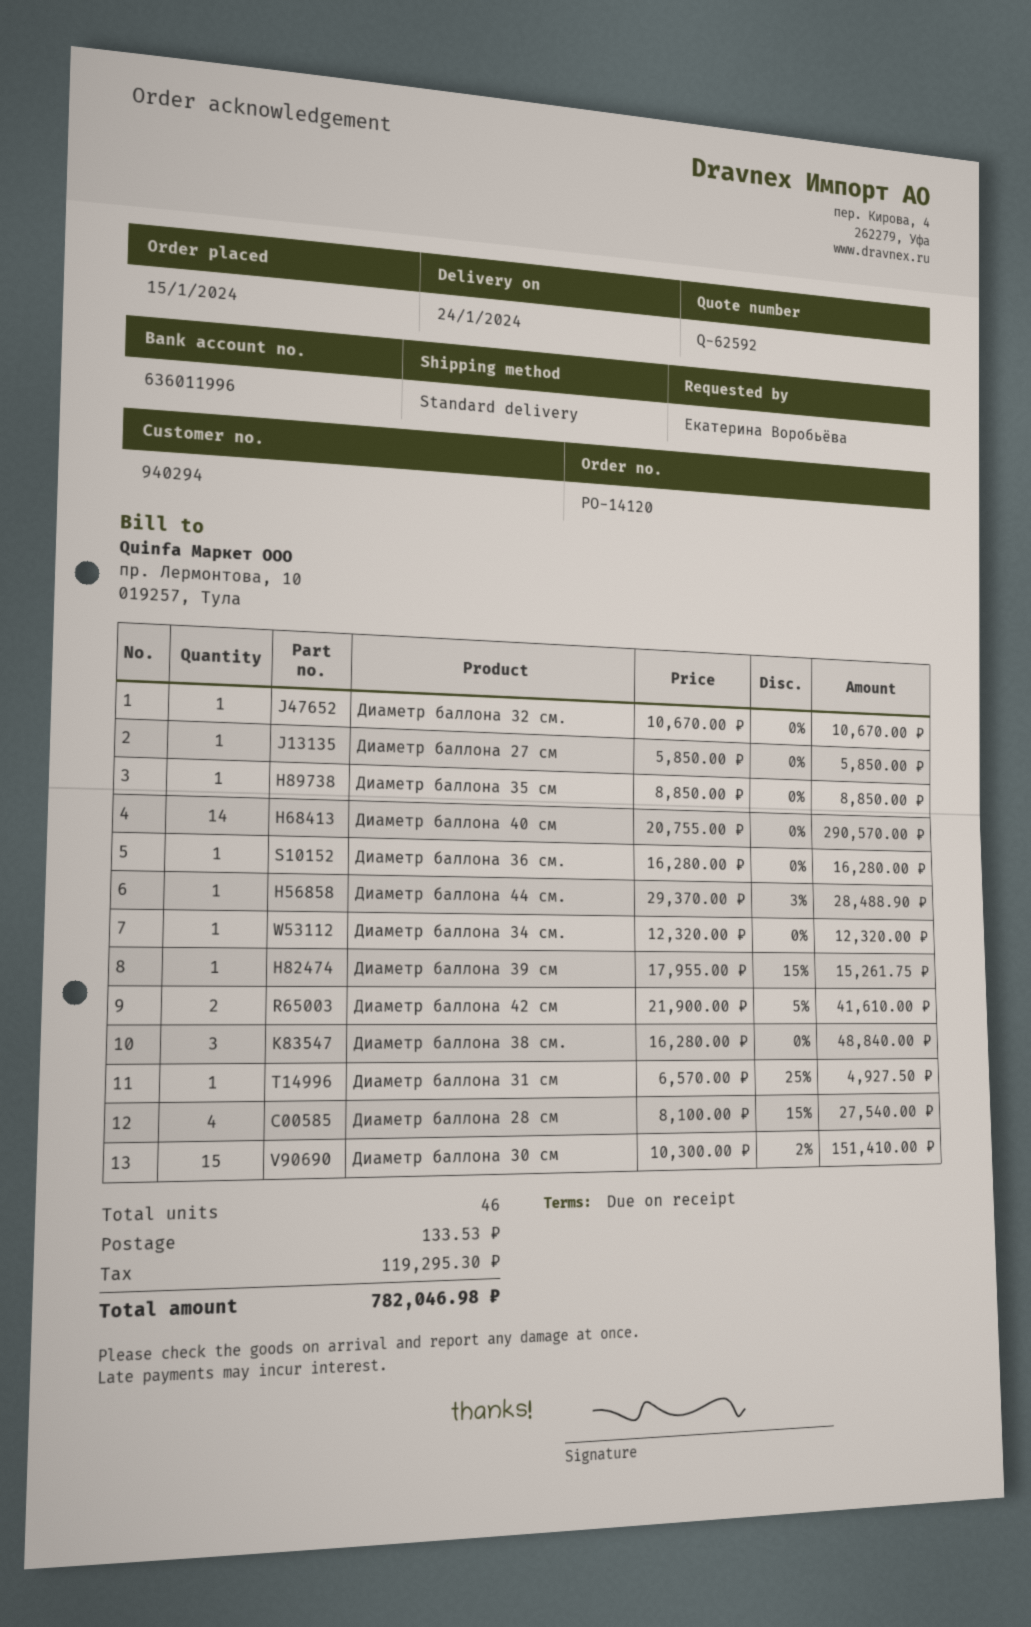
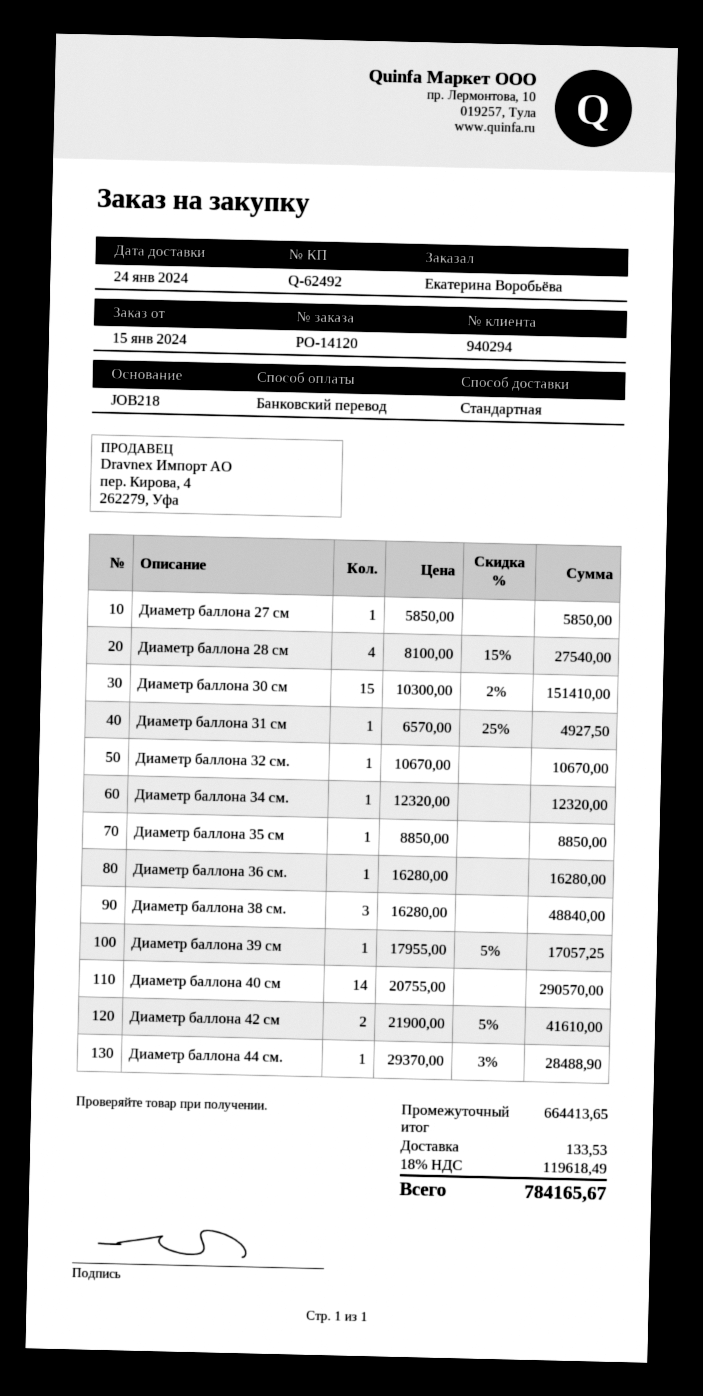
quote number: Q-62592 -> Q-62492
Диаметр баллона 39 см: 1 x 17955.00 - 15% = 15261.75 -> 1 x 17955.00 - 5% = 17057.25
tax: 119295.30 -> 119618.49
total: 782046.98 -> 784165.67

